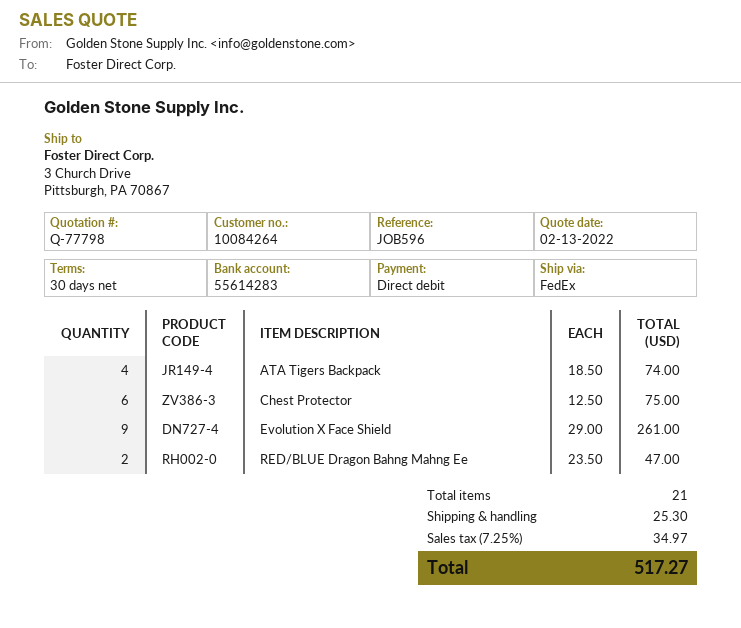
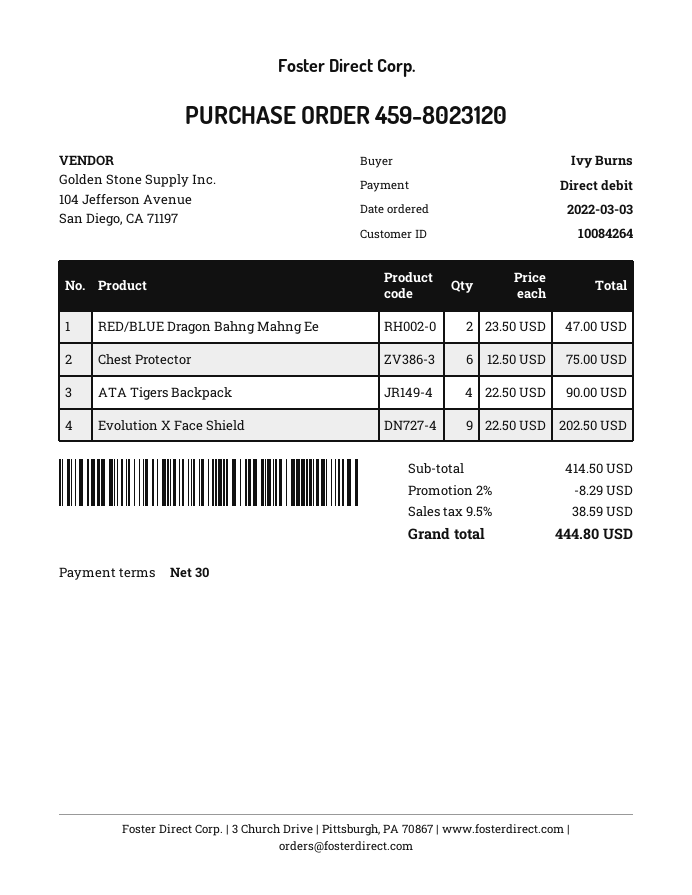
ATA Tigers Backpack: 4 x 18.50 = 74.00 -> 4 x 22.50 = 90.00
Evolution X Face Shield: 9 x 29.00 = 261.00 -> 9 x 22.50 = 202.50
discount: none -> 2% = 8.29
shipping: 25.30 -> none
tax: 7.25% = 34.97 -> 9.5% = 38.59
total: 517.27 -> 444.80

